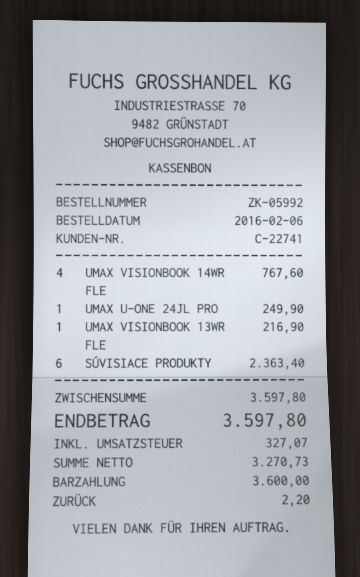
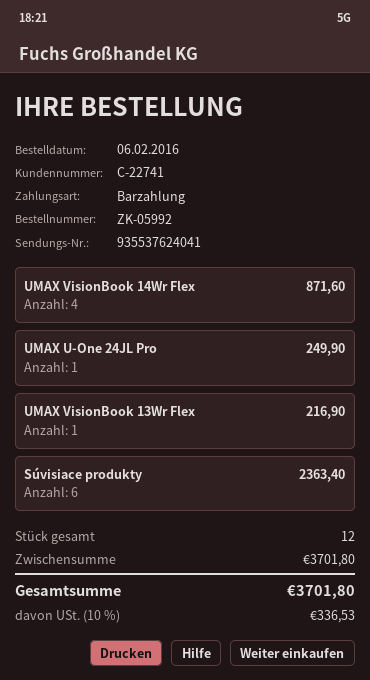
UMAX VISIONBOOK 14WR FLE: 4 for 767.60 -> 4 for 871.60
subtotal: 3597.80 -> 3701.80
tax: 327.07 -> 336.53
total: 3597.80 -> 3701.80

